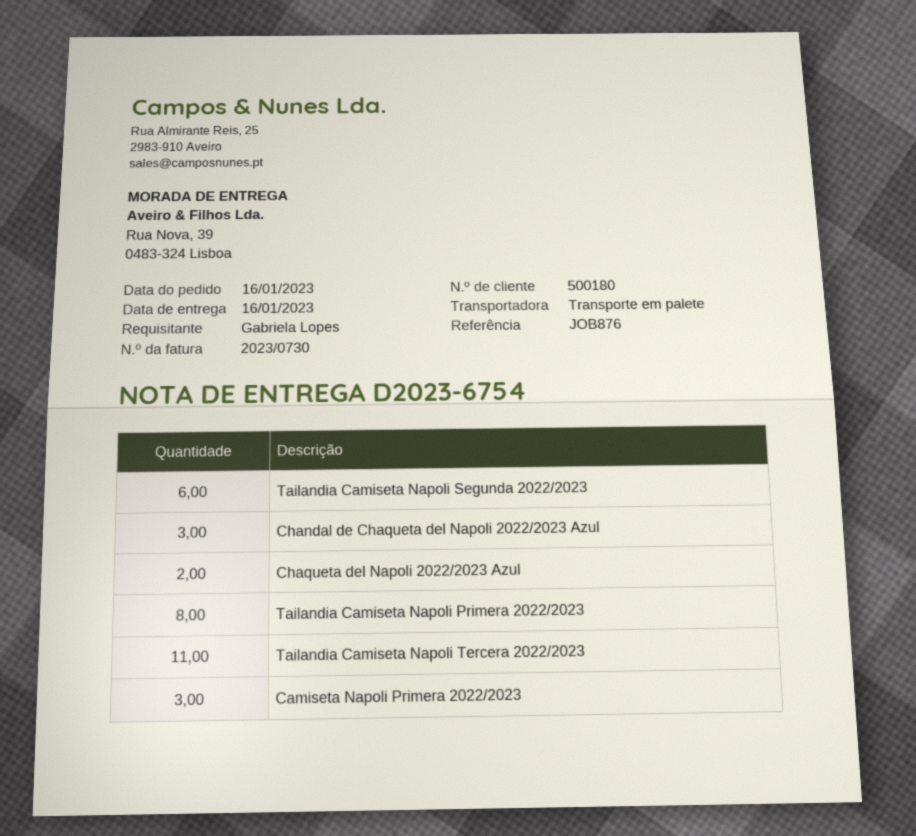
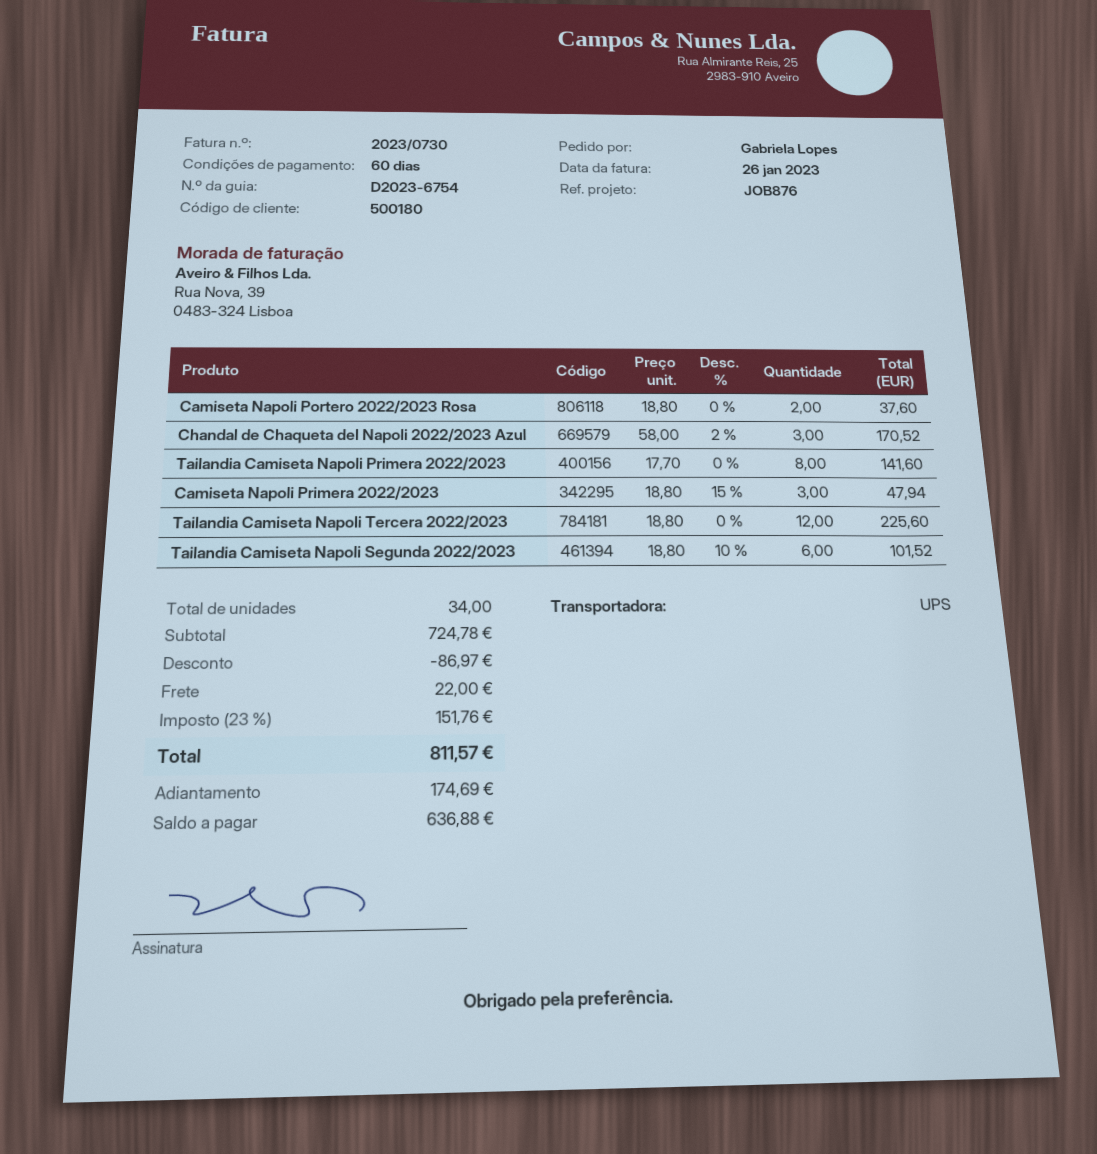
shipping method: pallet freight -> UPS
Chaqueta del Napoli 2022/2023 Azul: 2 -> none
Tailandia Camiseta Napoli Tercera 2022/2023: 11 -> 12
Camiseta Napoli Portero 2022/2023 Rosa: none -> 2

